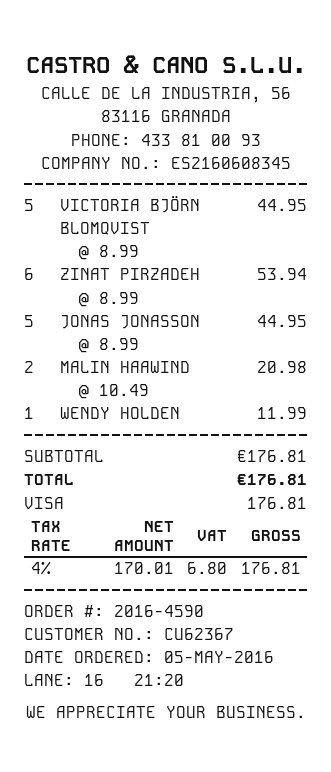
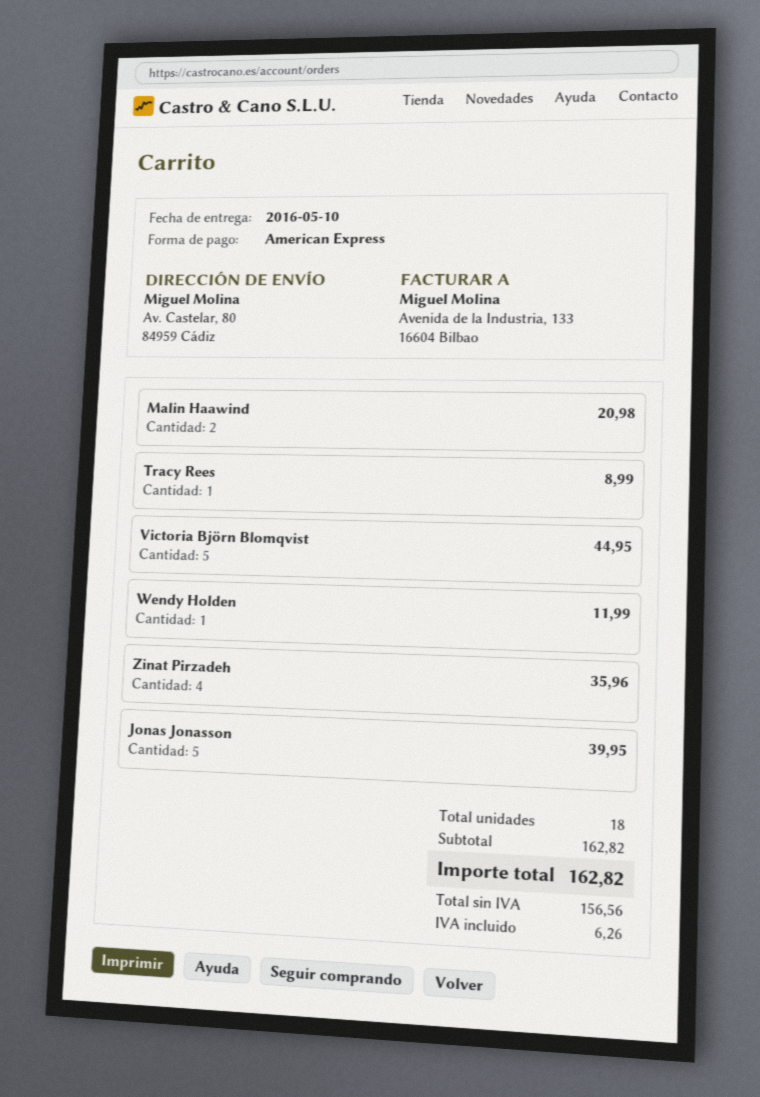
payment method: Visa -> American Express
ZINAT PIRZADEH: 6 for 53.94 -> 4 for 35.96
JONAS JONASSON: 5 for 44.95 -> 5 for 39.95
Tracy Rees: none -> 1 for 8.99
subtotal: 176.81 -> 162.82
net: 170.01 -> 156.56
tax: 6.80 -> 6.26
total: 176.81 -> 162.82

